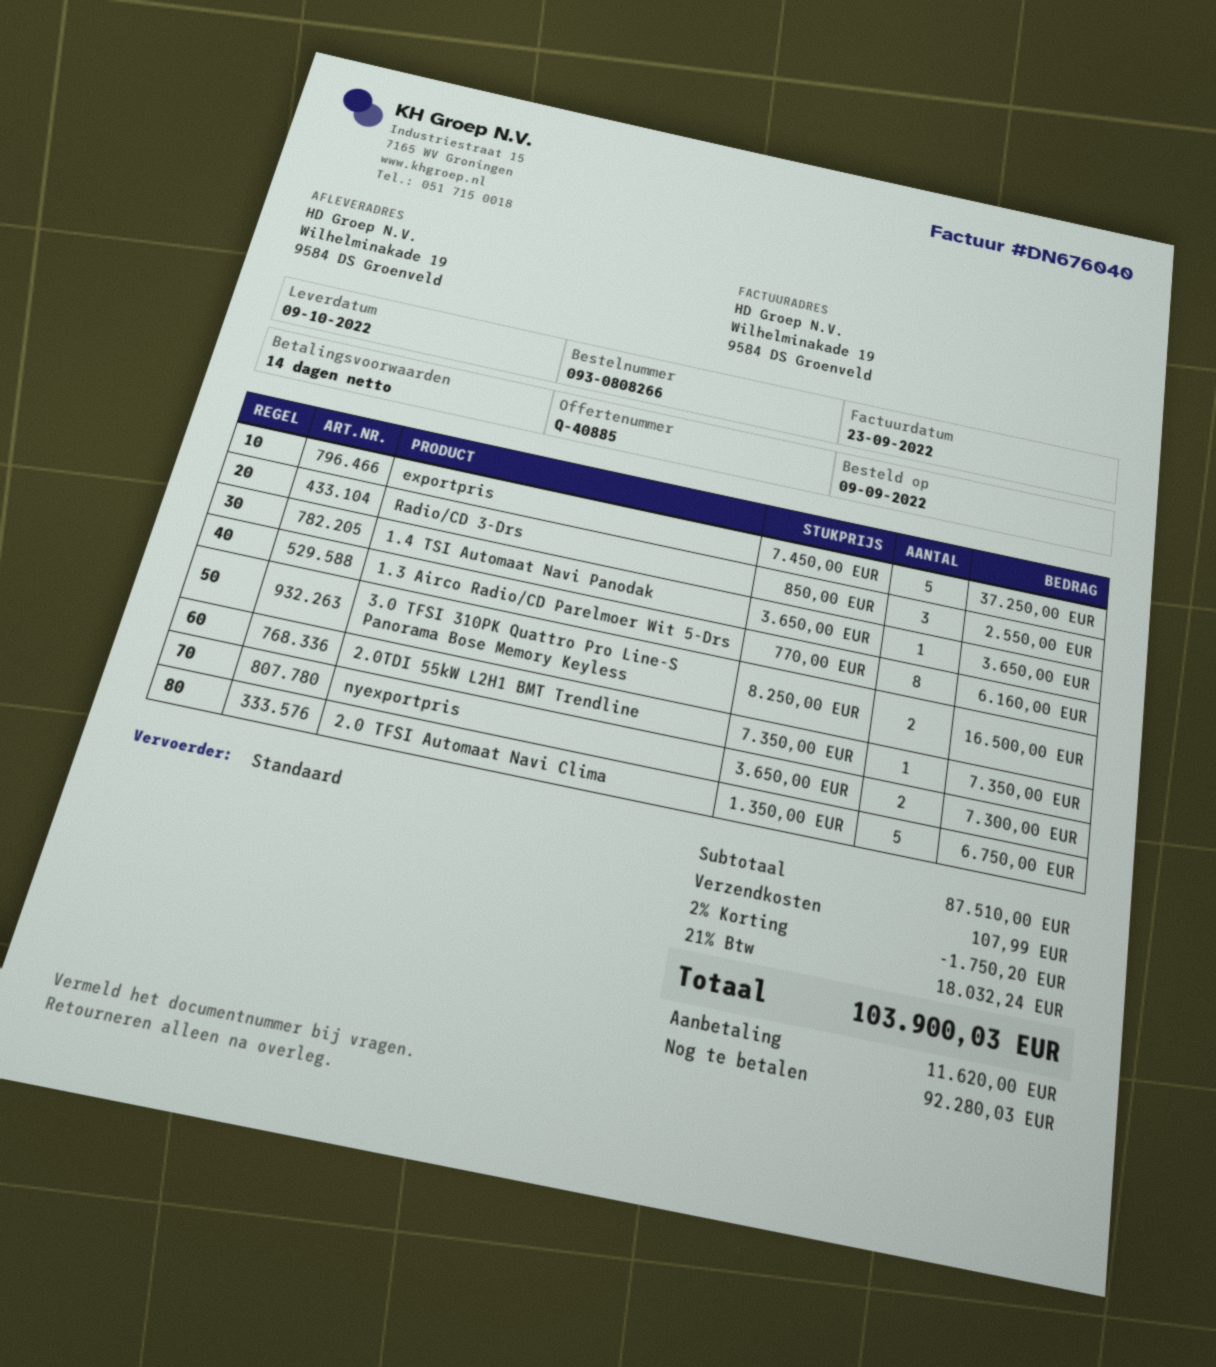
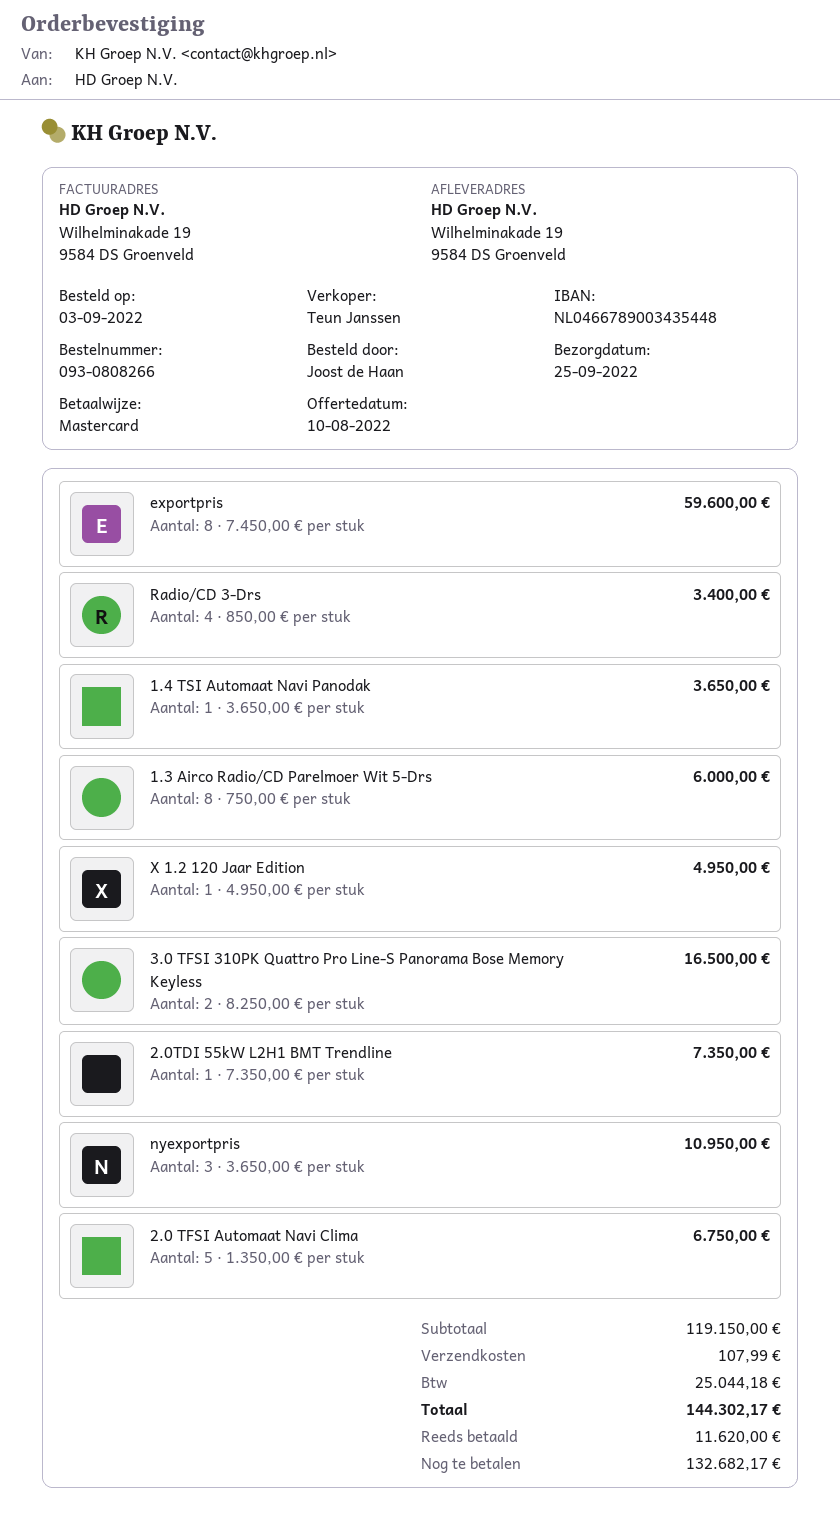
order date: 2022-09-09 -> 2022-09-03
delivery date: 2022-10-09 -> 2022-09-25
exportpris: 5 x 7450.00 = 37250.00 -> 8 x 7450.00 = 59600.00
Radio/CD 3-Drs: 3 x 850.00 = 2550.00 -> 4 x 850.00 = 3400.00
1.3 Airco Radio/CD Parelmoer Wit 5-Drs: 8 x 770.00 = 6160.00 -> 8 x 750.00 = 6000.00
nyexportpris: 2 x 3650.00 = 7300.00 -> 3 x 3650.00 = 10950.00
X 1.2 120 Jaar Edition: none -> 1 x 4950.00 = 4950.00
subtotal: 87510.00 -> 119150.00
discount: 2% = 1750.20 -> none
tax: 18032.24 -> 25044.18
total: 103900.03 -> 144302.17
balance: 92280.03 -> 132682.17

